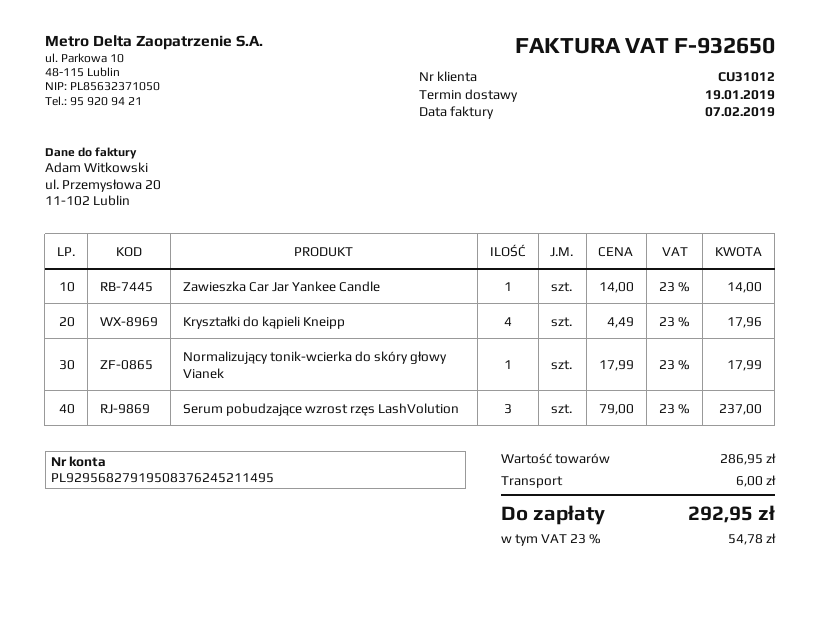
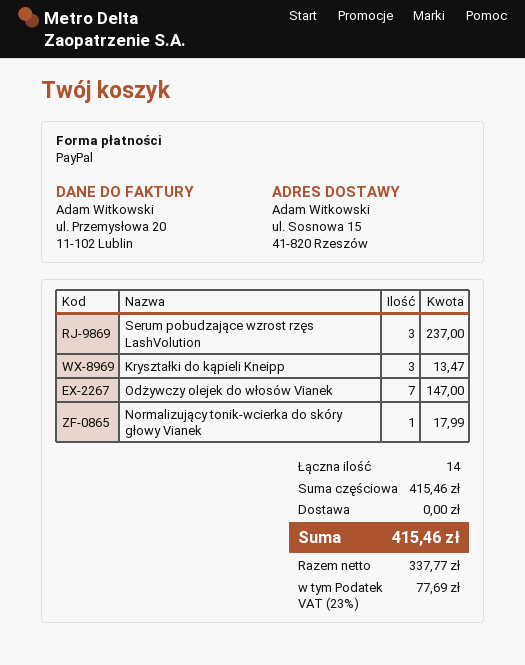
Zawieszka Car Jar Yankee Candle: 1 for 14.00 -> none
Kryształki do kąpieli Kneipp: 4 for 17.96 -> 3 for 13.47
Odżywczy olejek do włosów Vianek: none -> 7 for 147.00
subtotal: 286.95 -> 415.46
shipping: 6.00 -> 0.00
tax: 23% = 54.78 -> 23% = 77.69
total: 292.95 -> 415.46

